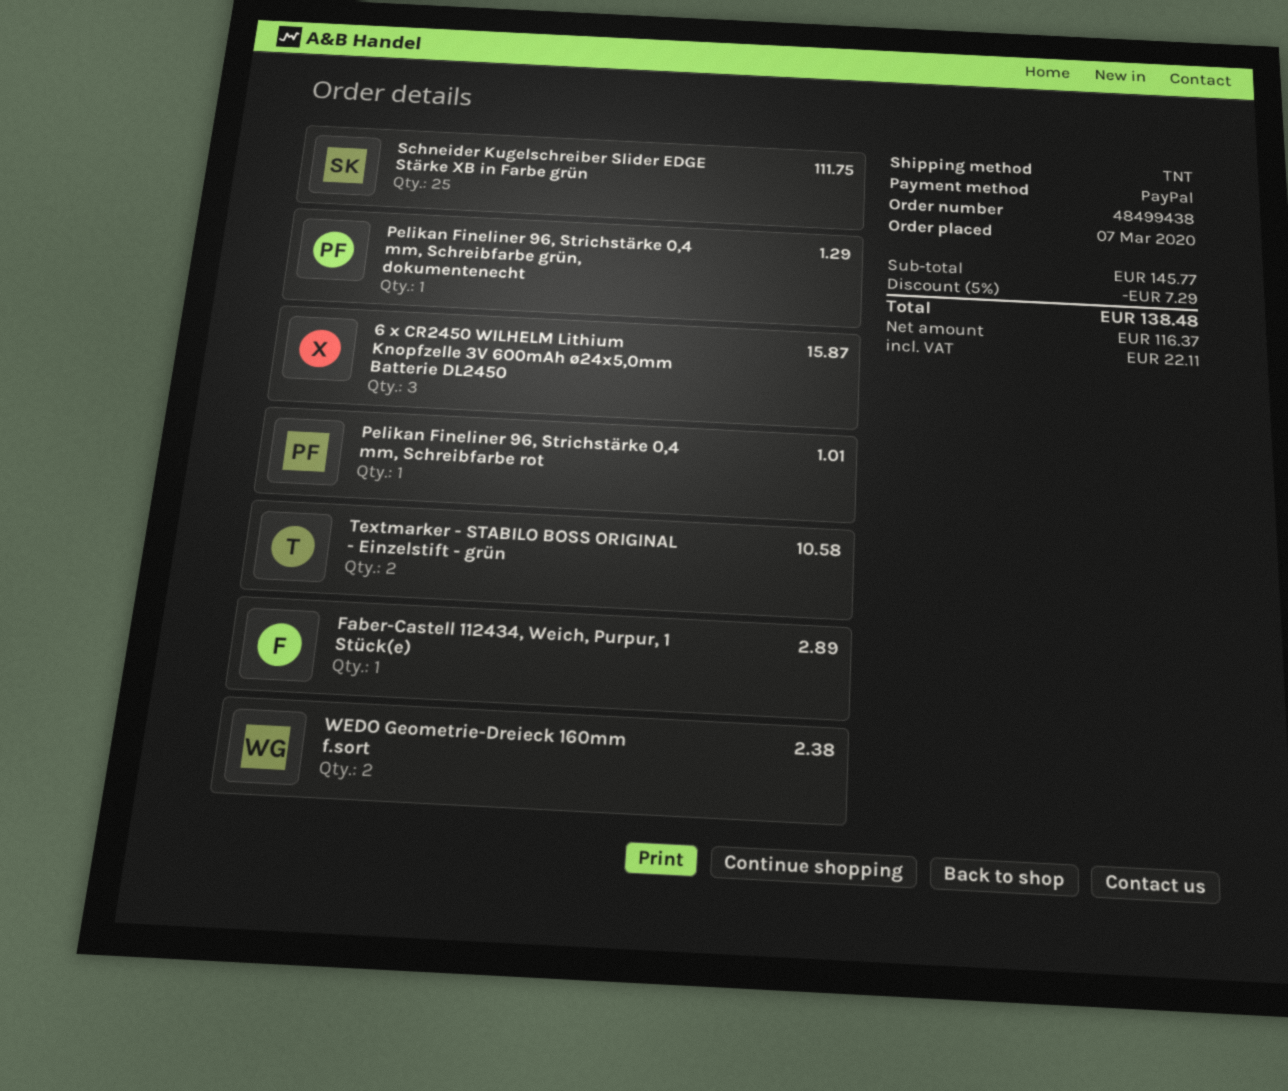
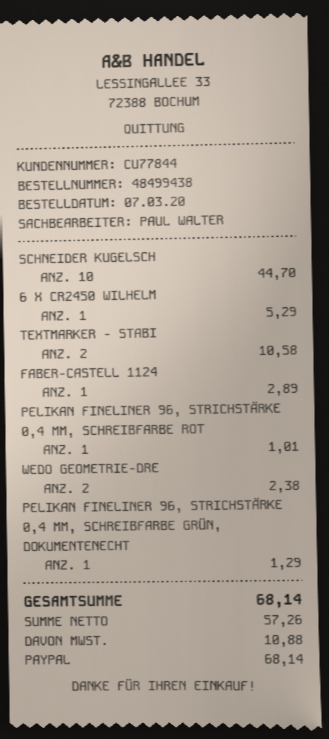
Schneider Kugelschreiber Slider EDGE Stärke XB in Farbe grün: 25 for 111.75 -> 10 for 44.70
6 x CR2450 WILHELM Lithium Knopfzelle 3V 600mAh ø24x5,0mm Batterie DL2450: 3 for 15.87 -> 1 for 5.29
discount: 5% = 7.29 -> none
net: 116.37 -> 57.26
tax: 22.11 -> 10.88
total: 138.48 -> 68.14

